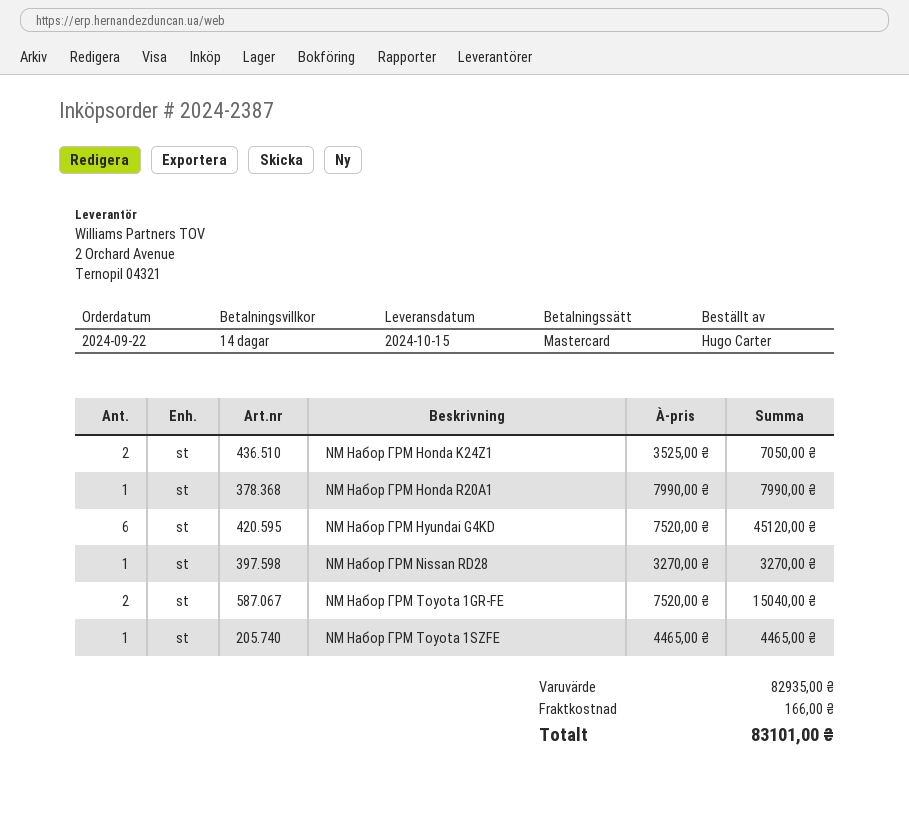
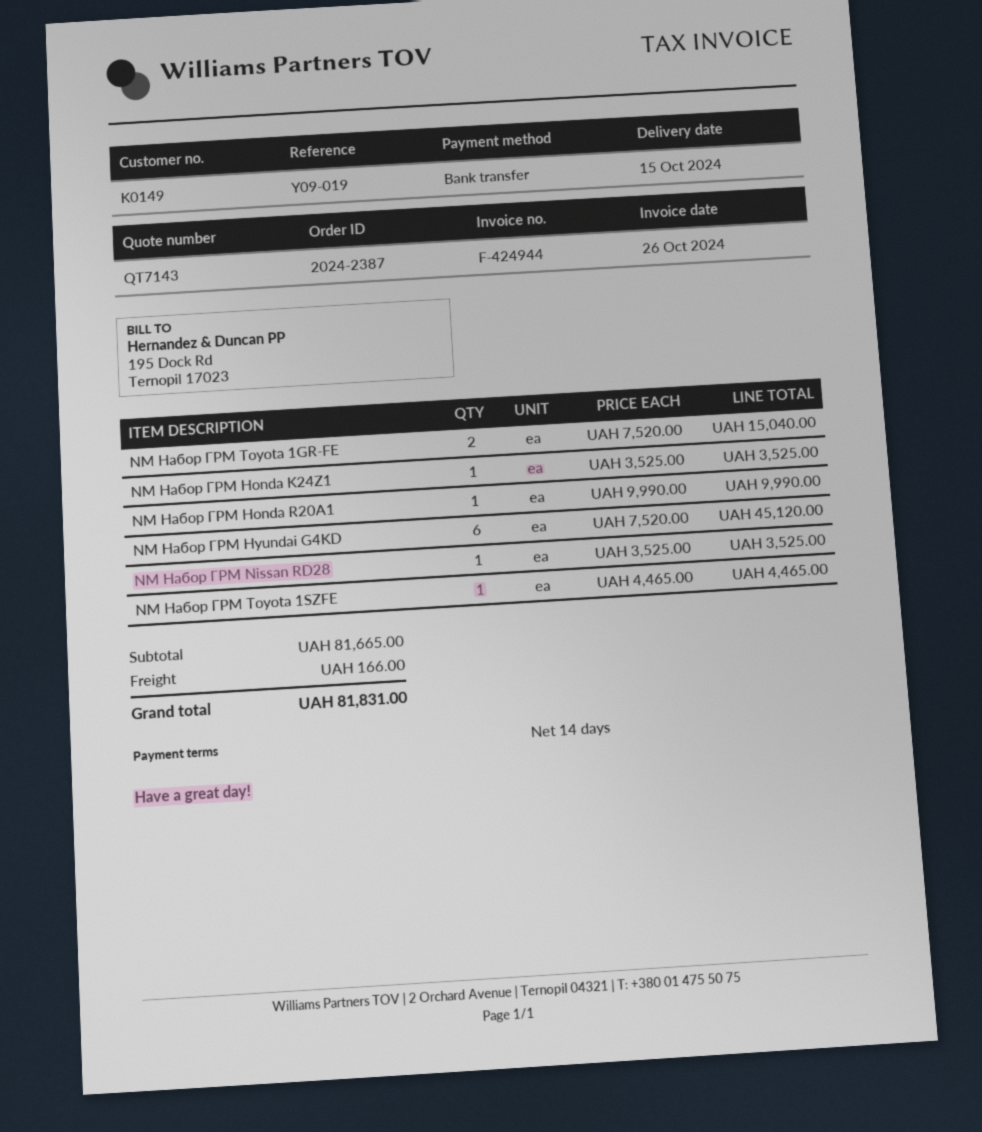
payment method: Mastercard -> bank transfer
NM Набор ГРМ Honda K24Z1: 2 x 3525.00 = 7050.00 -> 1 x 3525.00 = 3525.00
NM Набор ГРМ Honda R20A1: 1 x 7990.00 = 7990.00 -> 1 x 9990.00 = 9990.00
NM Набор ГРМ Nissan RD28: 1 x 3270.00 = 3270.00 -> 1 x 3525.00 = 3525.00
subtotal: 82935.00 -> 81665.00
total: 83101.00 -> 81831.00

